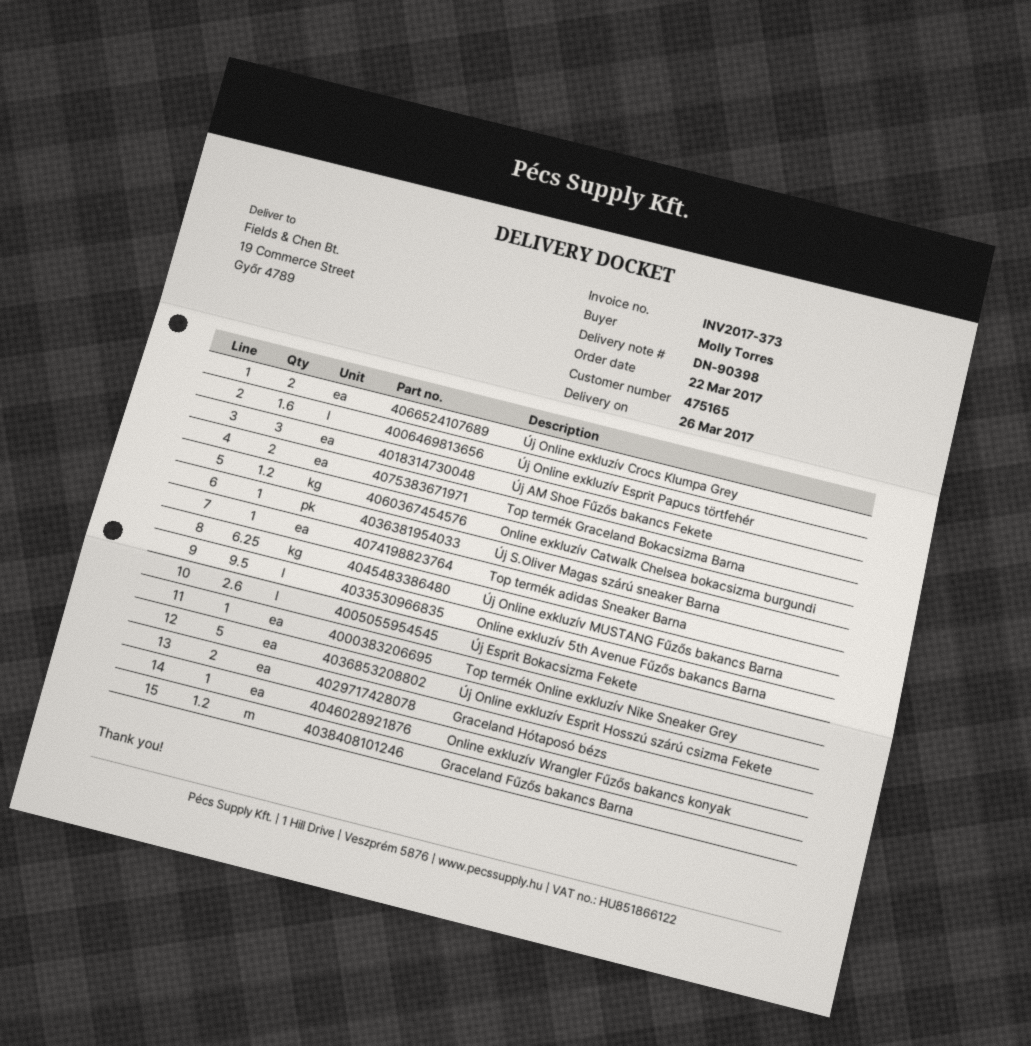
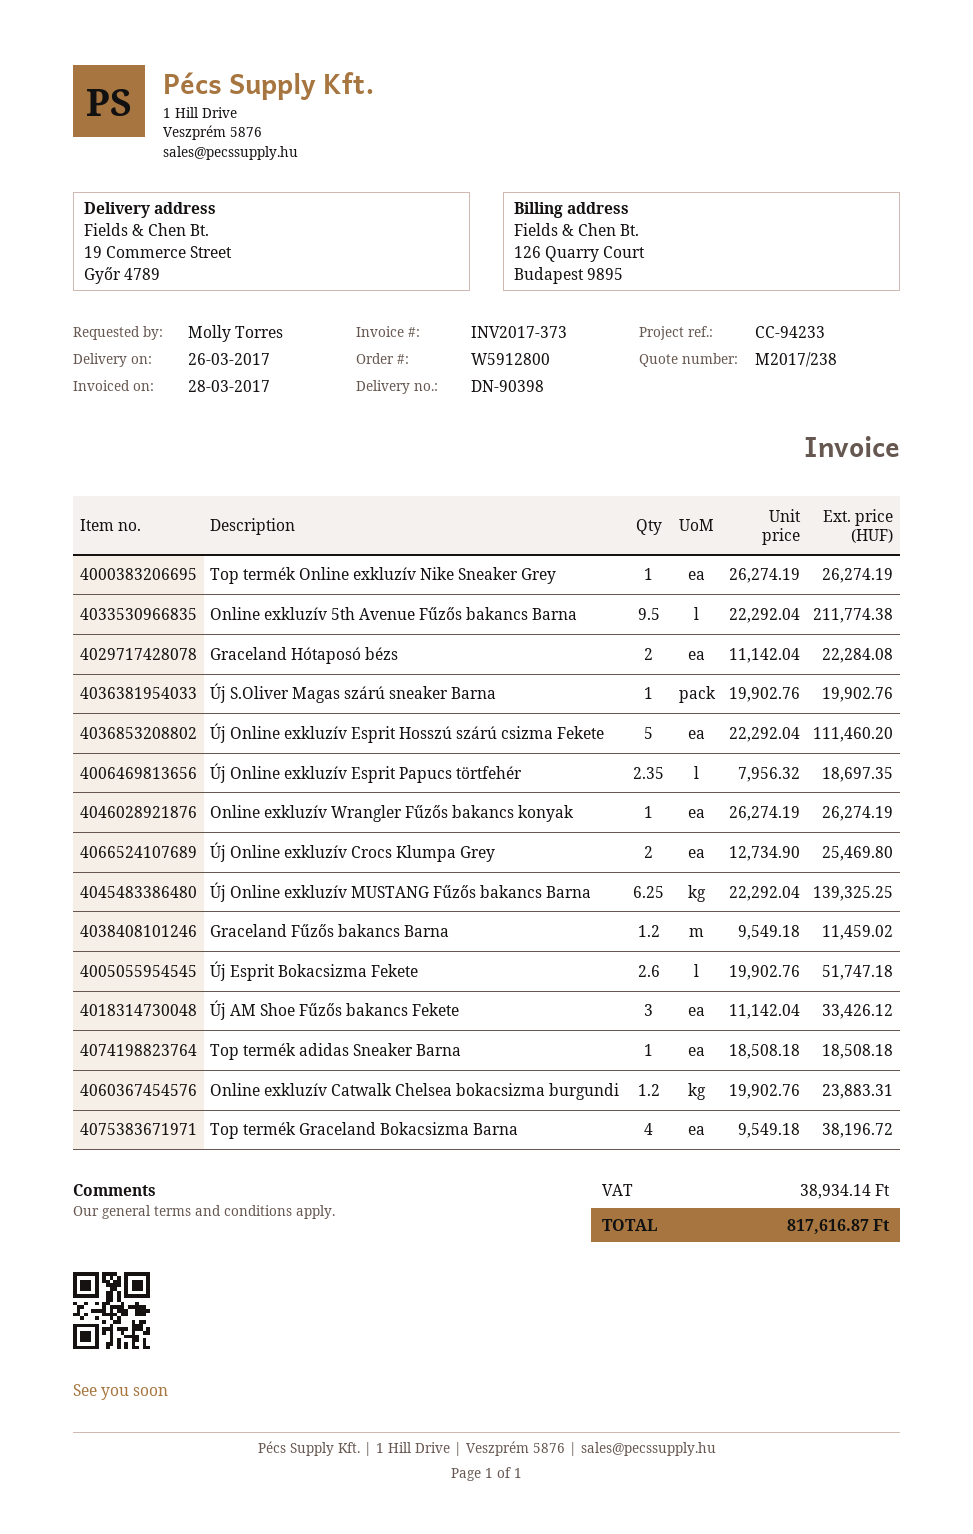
Új Online exkluzív Esprit Papucs törtfehér: 1.6 -> 2.35
Top termék Graceland Bokacsizma Barna: 2 -> 4

